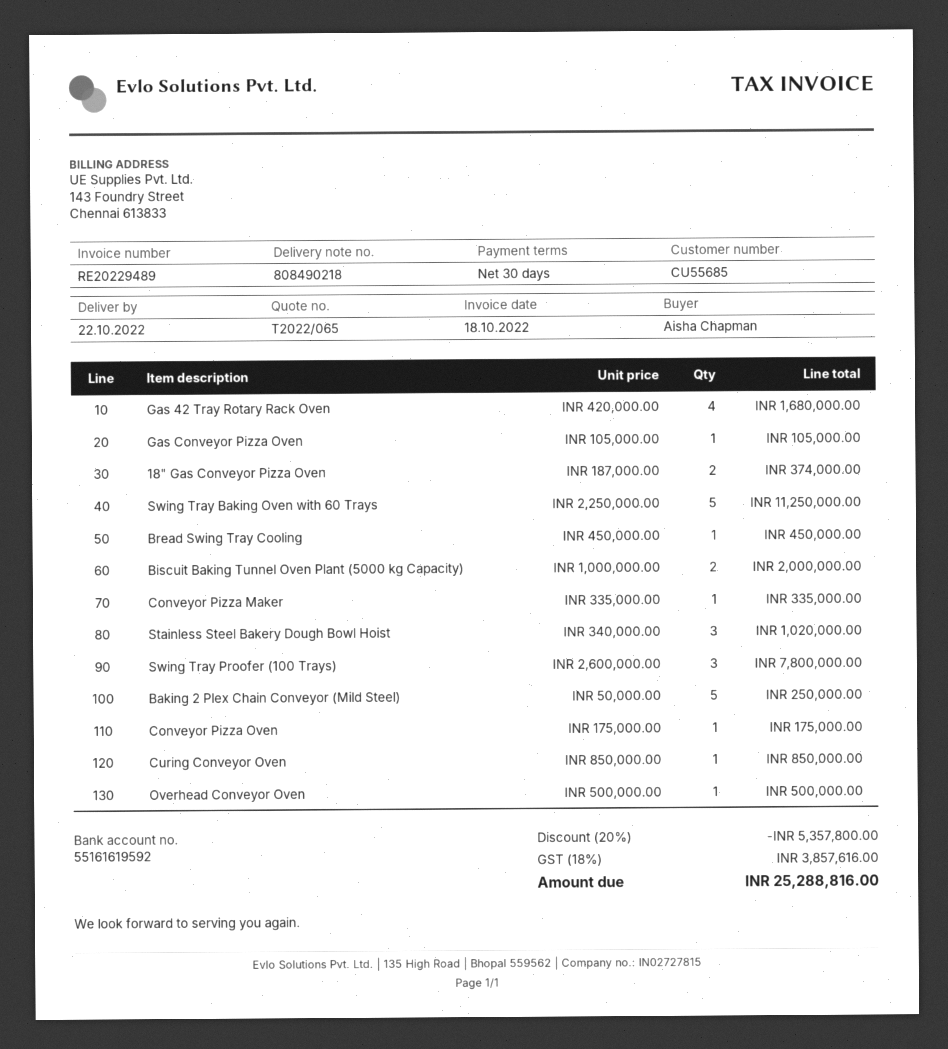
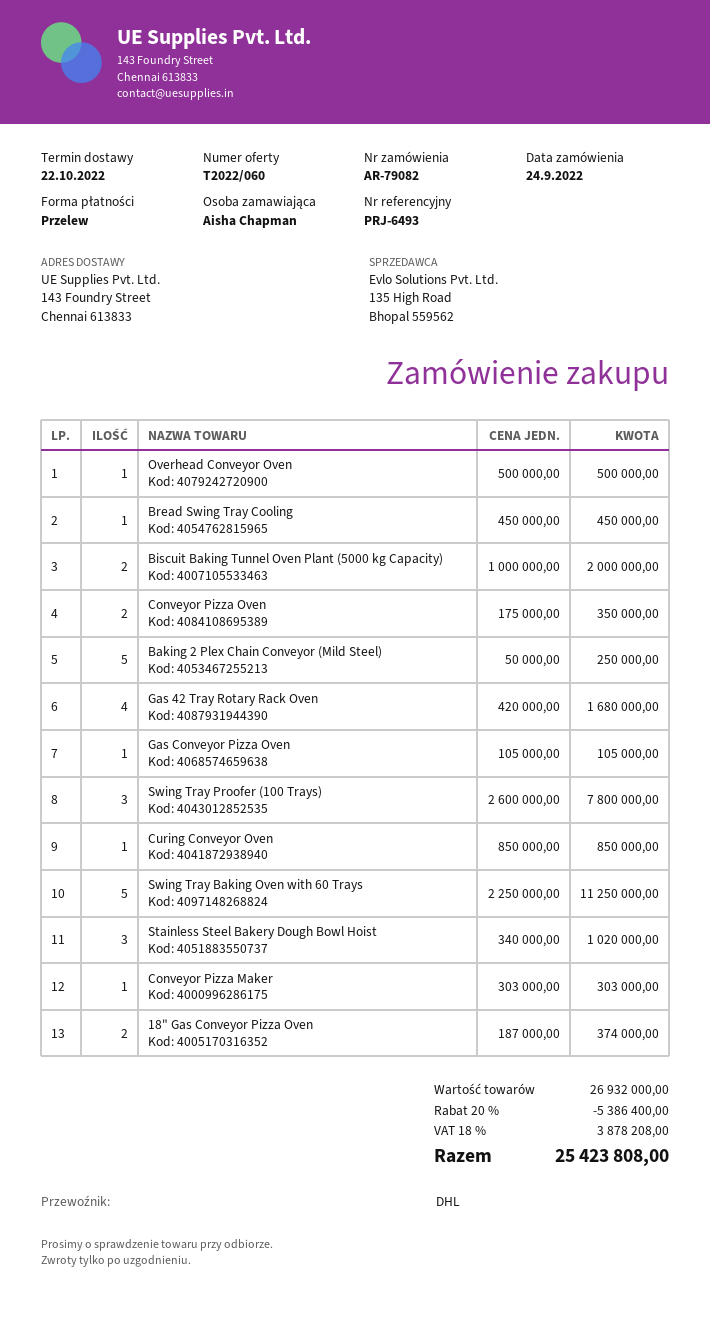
quote number: T2022/065 -> T2022/060
Conveyor Pizza Maker: 1 x 335000.00 = 335000.00 -> 1 x 303000.00 = 303000.00
Conveyor Pizza Oven: 1 x 175000.00 = 175000.00 -> 2 x 175000.00 = 350000.00
discount: 20% = 5357800.00 -> 20% = 5386400.00
tax: 18% = 3857616.00 -> 18% = 3878208.00
total: 25288816.00 -> 25423808.00

